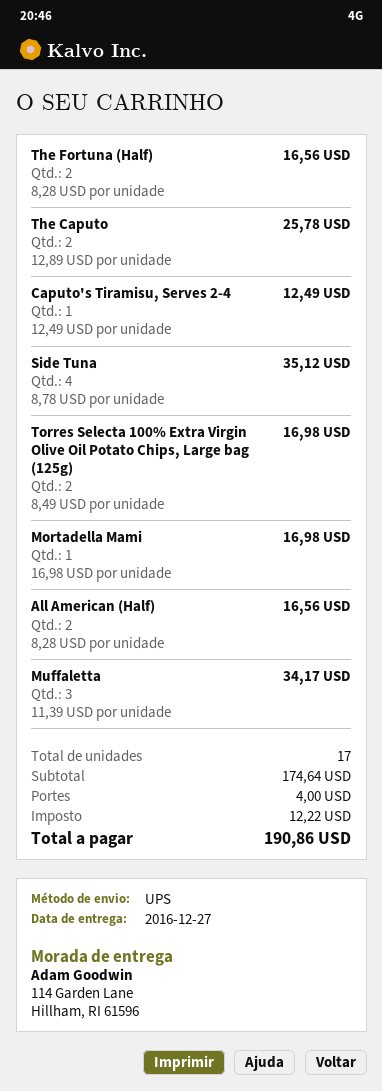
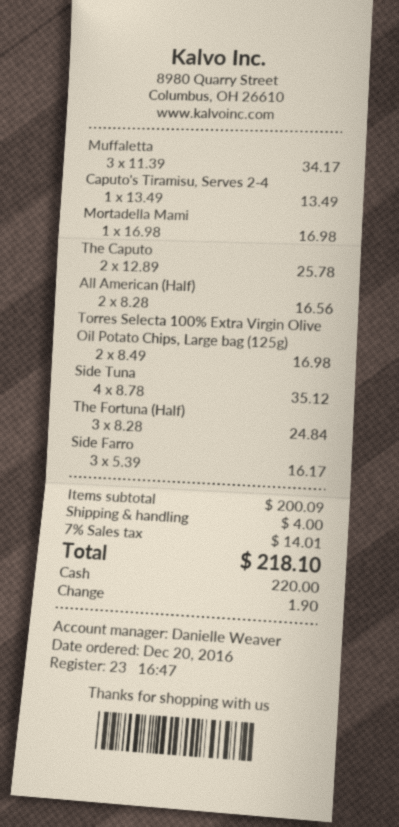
The Fortuna (Half): 2 x 8.28 = 16.56 -> 3 x 8.28 = 24.84
Caputo's Tiramisu, Serves 2-4: 1 x 12.49 = 12.49 -> 1 x 13.49 = 13.49
Side Farro: none -> 3 x 5.39 = 16.17
subtotal: 174.64 -> 200.09
tax: 12.22 -> 14.01
total: 190.86 -> 218.10

